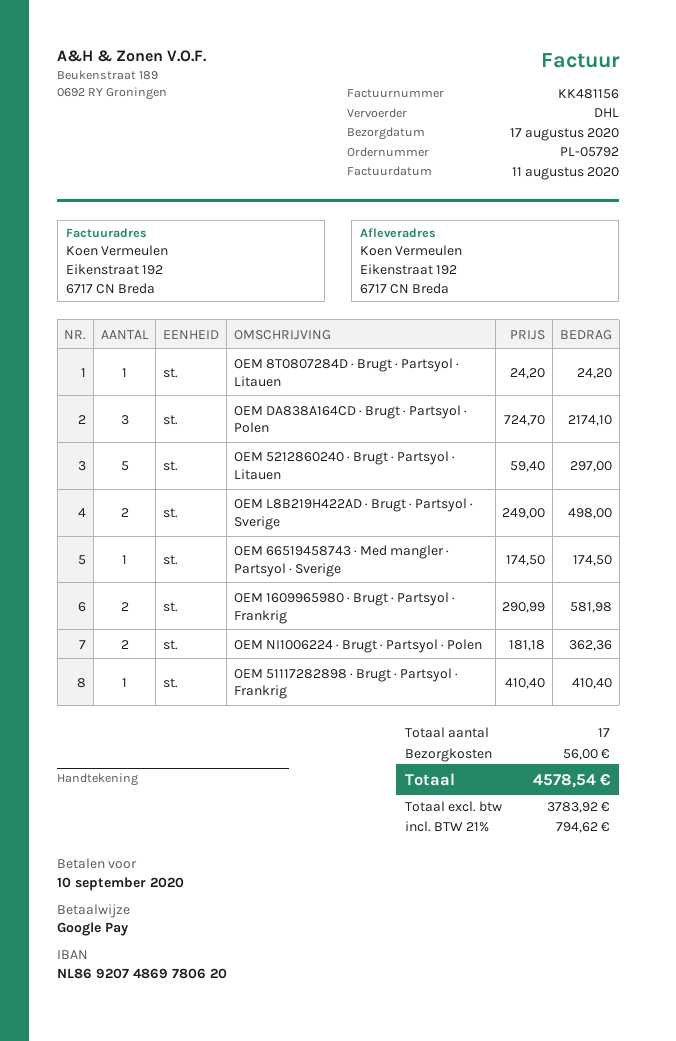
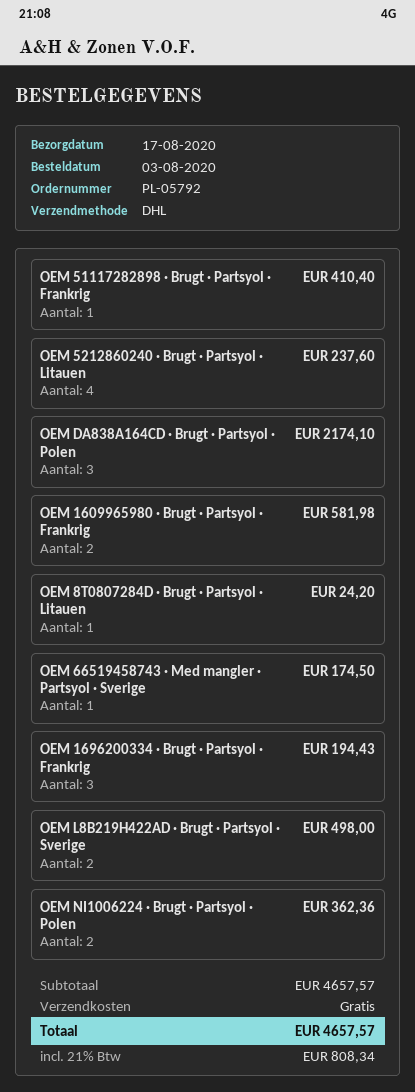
OEM 5212860240 · Brugt · Partsyol · Litauen: 5 for 297.00 -> 4 for 237.60
OEM 1696200334 · Brugt · Partsyol · Frankrig: none -> 3 for 194.43
shipping: 56.00 -> 0.00
tax: 21% = 794.62 -> 21% = 808.34
total: 4578.54 -> 4657.57

